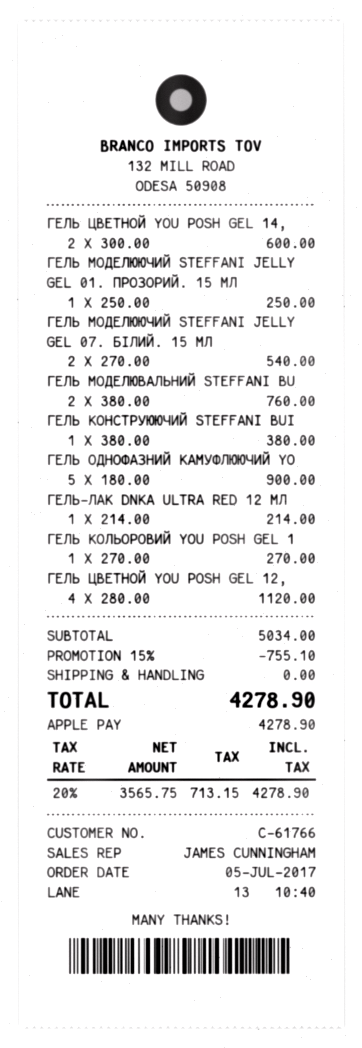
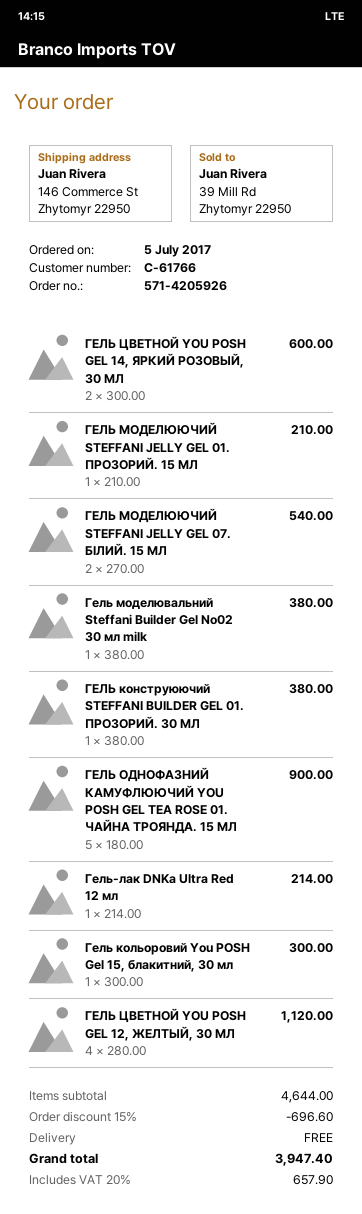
ГЕЛЬ МОДЕЛЮЮЧИЙ STEFFANI JELLY GEL 01. ПРОЗОРИЙ. 15 МЛ: 1 x 250.00 = 250.00 -> 1 x 210.00 = 210.00
ГЕЛЬ МОДЕЛЮВАЛЬНИЙ STEFFANI BU: 2 x 380.00 = 760.00 -> 1 x 380.00 = 380.00
ГЕЛЬ КОЛЬОРОВИЙ YOU POSH GEL 1: 1 x 270.00 = 270.00 -> 1 x 300.00 = 300.00
subtotal: 5034.00 -> 4644.00
discount: 15% = 755.10 -> 15% = 696.60
tax: 20% = 713.15 -> 20% = 657.90
total: 4278.90 -> 3947.40

